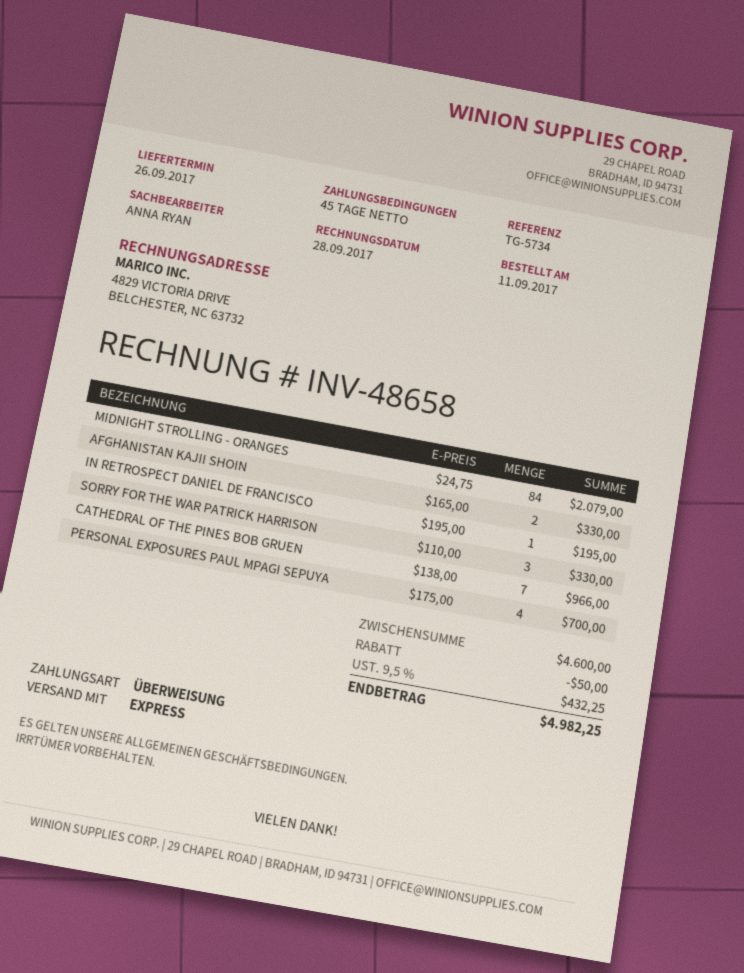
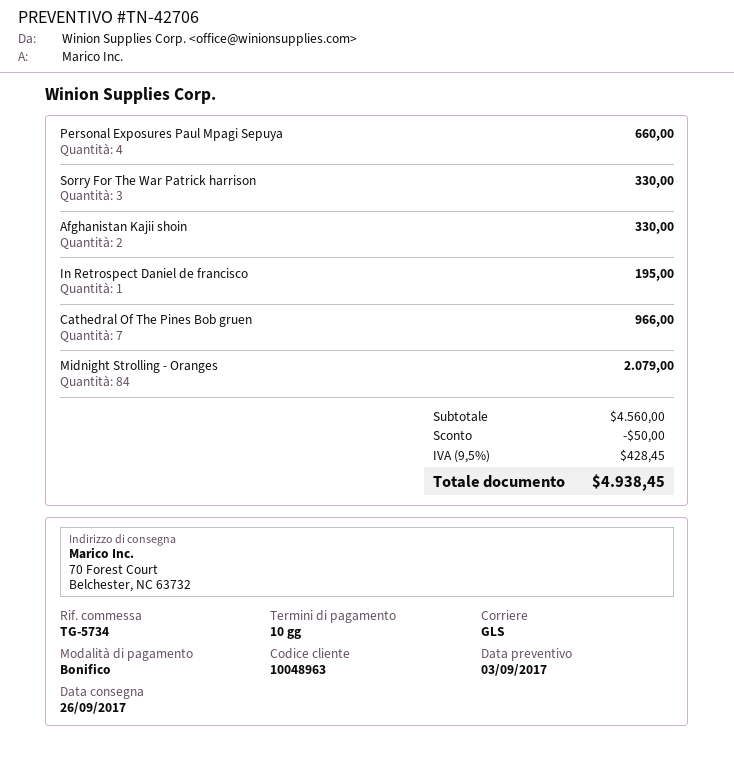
payment terms: 45 days -> 10 days
shipping method: express -> GLS
PERSONAL EXPOSURES PAUL MPAGI SEPUYA: 4 for 700.00 -> 4 for 660.00
subtotal: 4600.00 -> 4560.00
tax: 9.5% = 432.25 -> 9.5% = 428.45
total: 4982.25 -> 4938.45

